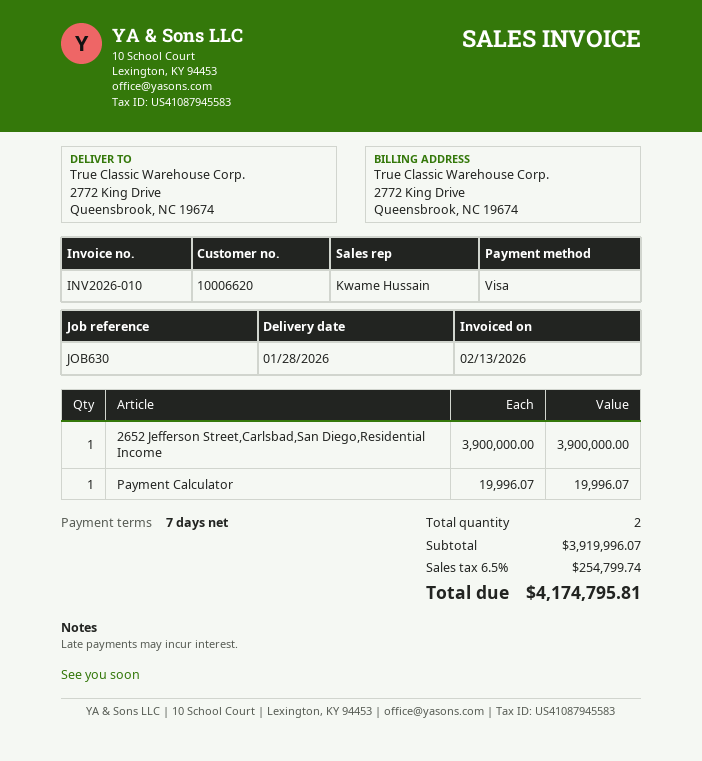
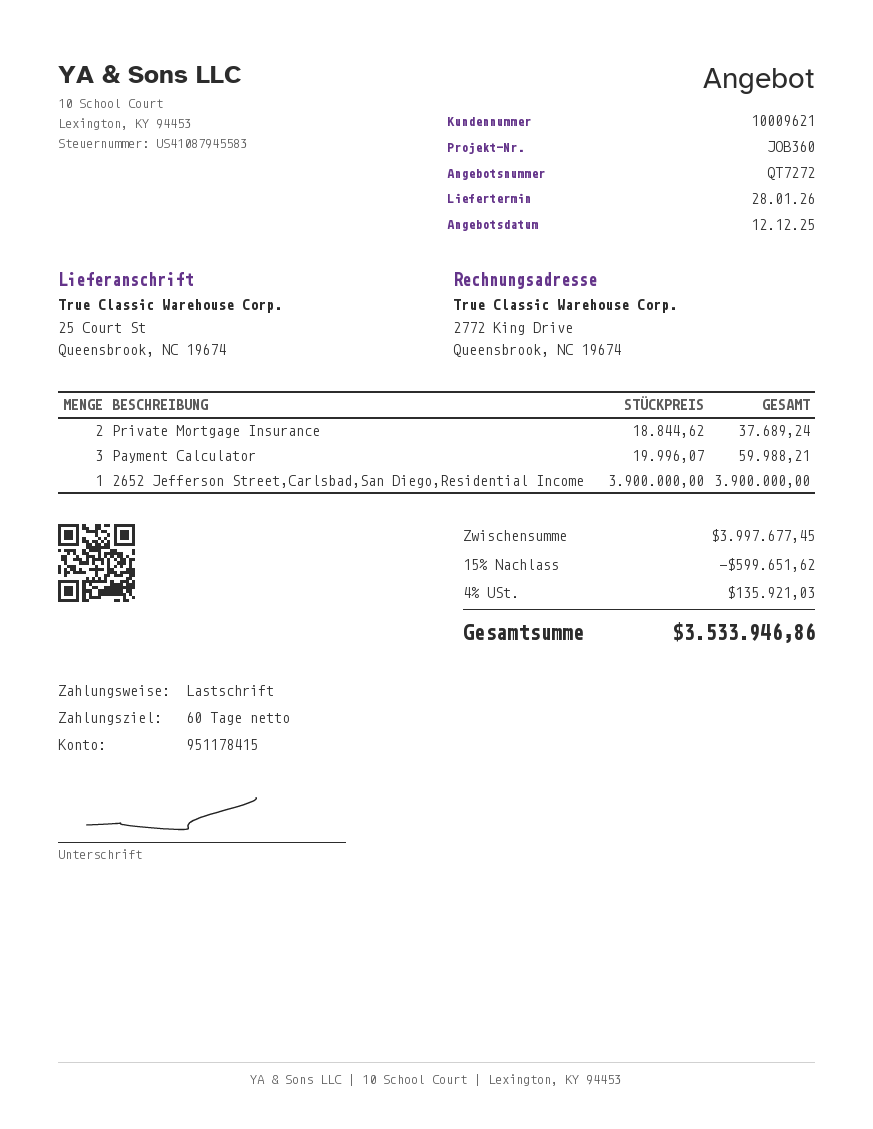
payment terms: 7 days -> 60 days
customer number: 10006620 -> 10009621
reference: JOB630 -> JOB360
payment method: Visa -> direct debit
ship to: 2772 King Drive, Queensbrook, NC 19674 -> 25 Court St, Queensbrook, NC 19674
Payment Calculator: 1 x 19996.07 = 19996.07 -> 3 x 19996.07 = 59988.21
Private Mortgage Insurance: none -> 2 x 18844.62 = 37689.24
subtotal: 3919996.07 -> 3997677.45
discount: none -> 15% = 599651.62
tax: 6.5% = 254799.74 -> 4% = 135921.03
total: 4174795.81 -> 3533946.86

